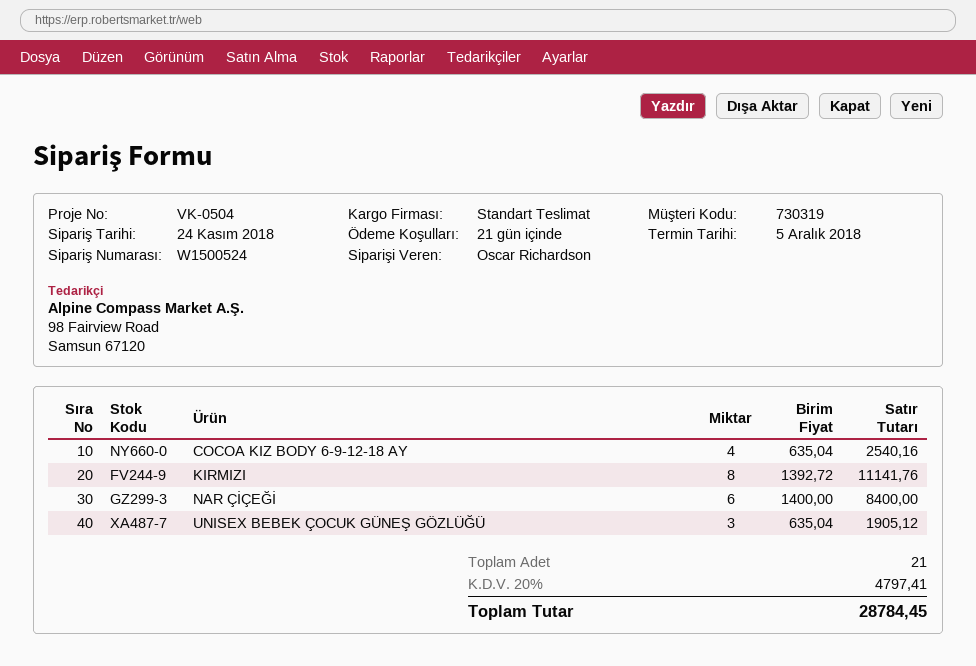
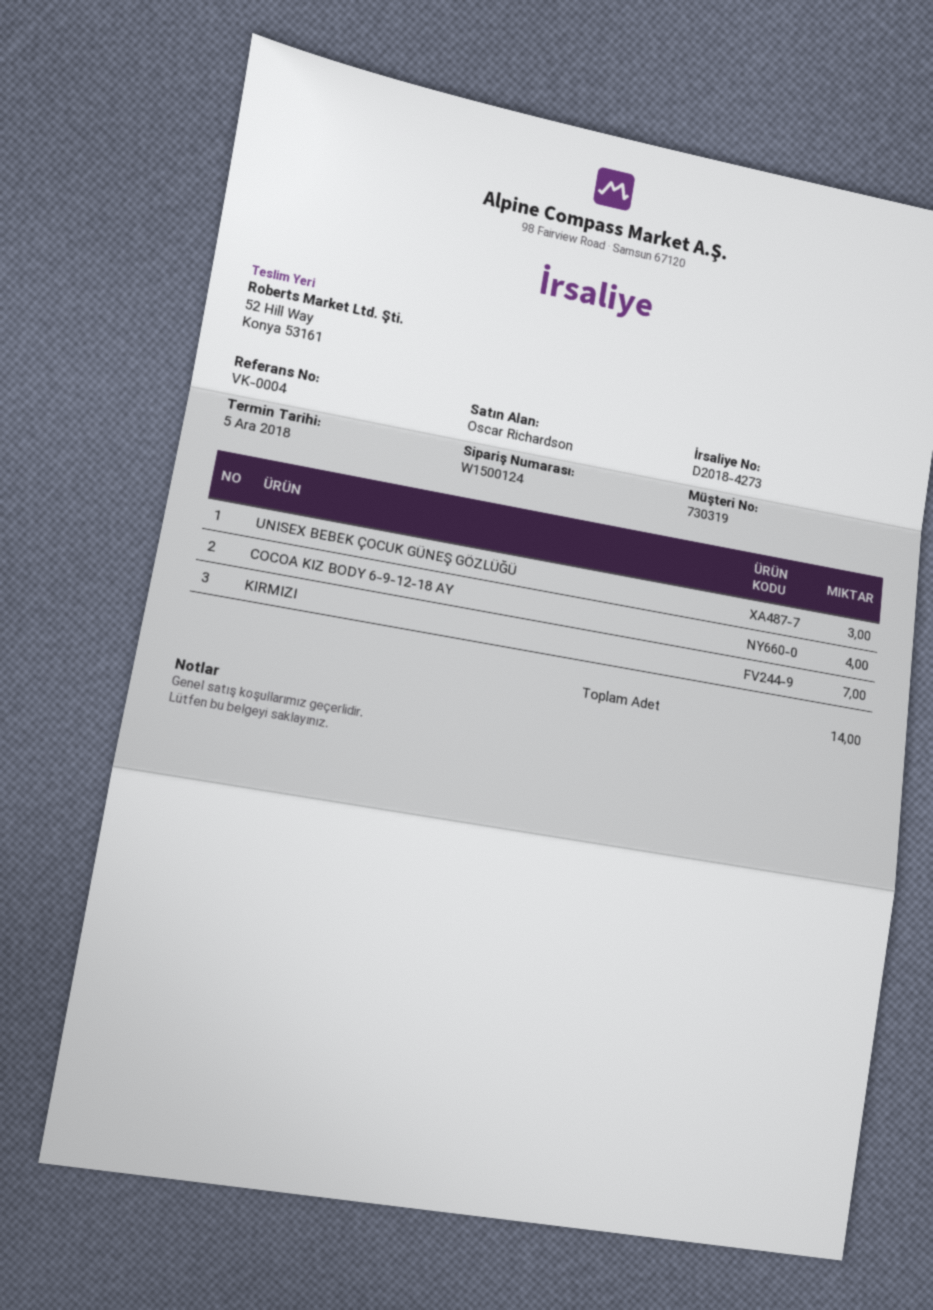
order number: W1500524 -> W1500124
reference: VK-0504 -> VK-0004
KIRMIZI: 8 -> 7
NAR ÇİÇEĞİ: 6 -> none
total quantity: 21 -> 14

